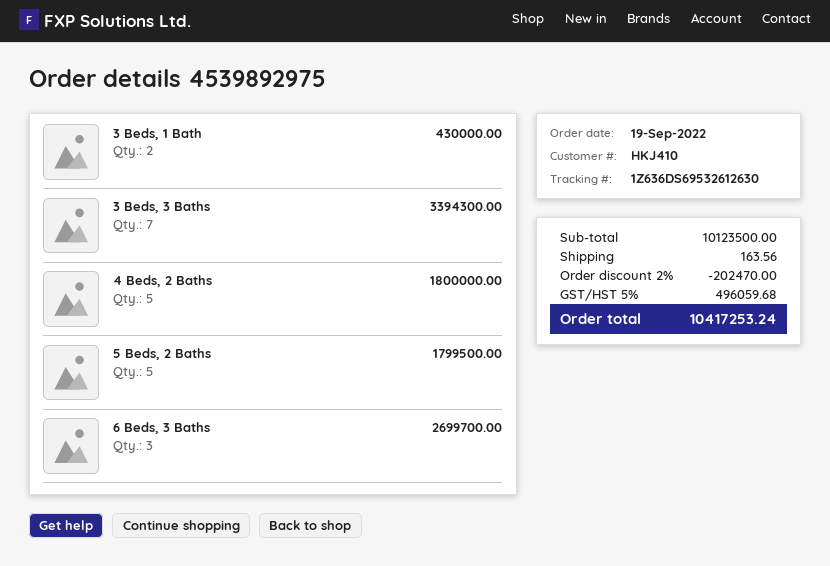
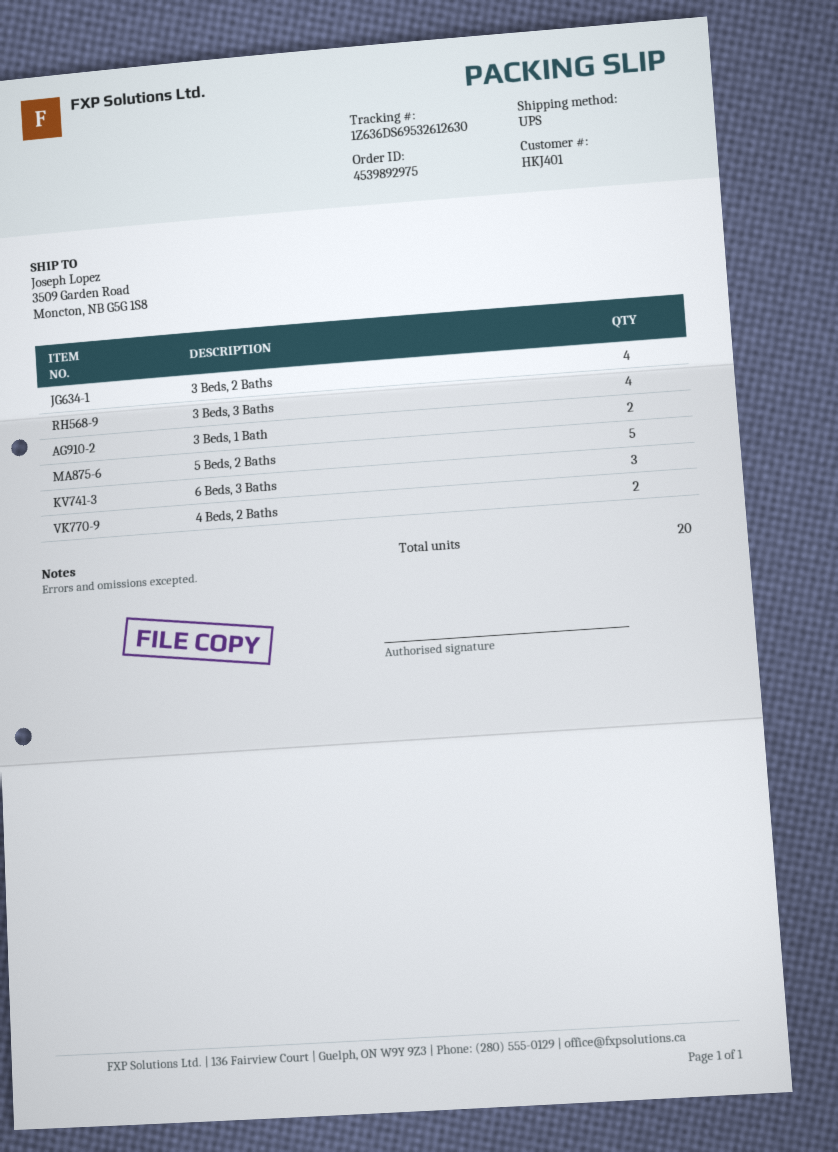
customer number: HKJ410 -> HKJ401
3 Beds, 3 Baths: 7 -> 4
4 Beds, 2 Baths: 5 -> 2
3 Beds, 2 Baths: none -> 4

